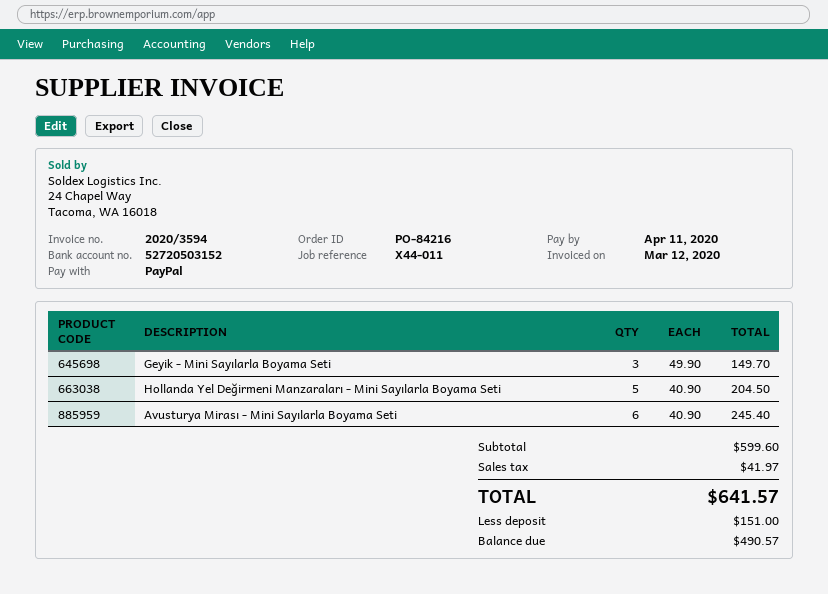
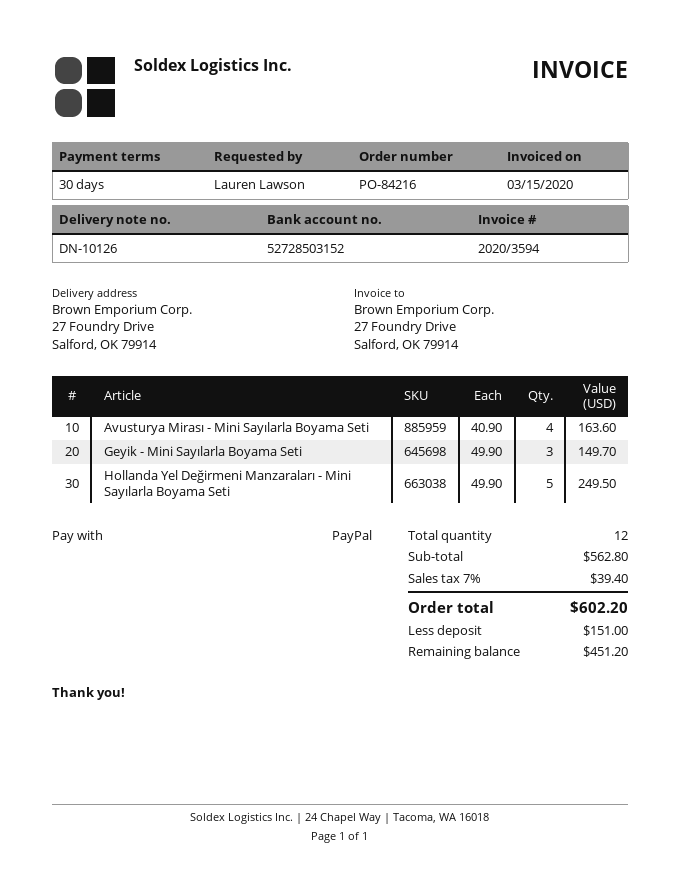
invoice date: 2020-03-12 -> 2020-03-15
bank account: 52720503152 -> 52728503152
Hollanda Yel Değirmeni Manzaraları - Mini Sayılarla Boyama Seti: 5 x 40.90 = 204.50 -> 5 x 49.90 = 249.50
Avusturya Mirası - Mini Sayılarla Boyama Seti: 6 x 40.90 = 245.40 -> 4 x 40.90 = 163.60
subtotal: 599.60 -> 562.80
tax: 41.97 -> 39.40
total: 641.57 -> 602.20
balance: 490.57 -> 451.20

